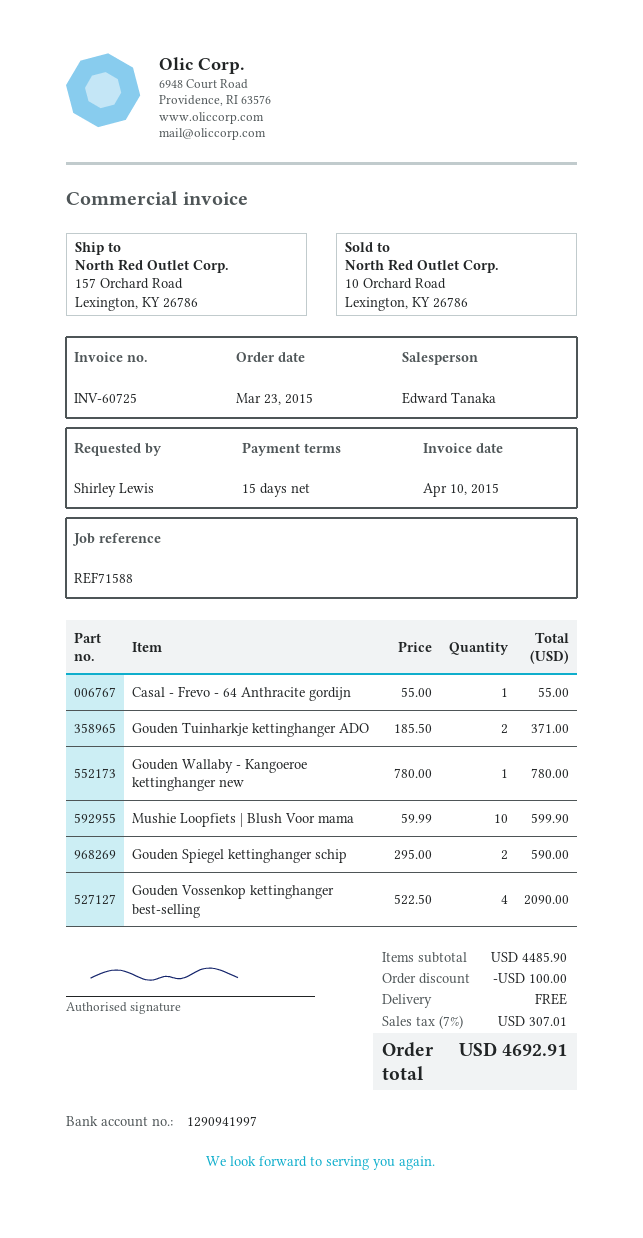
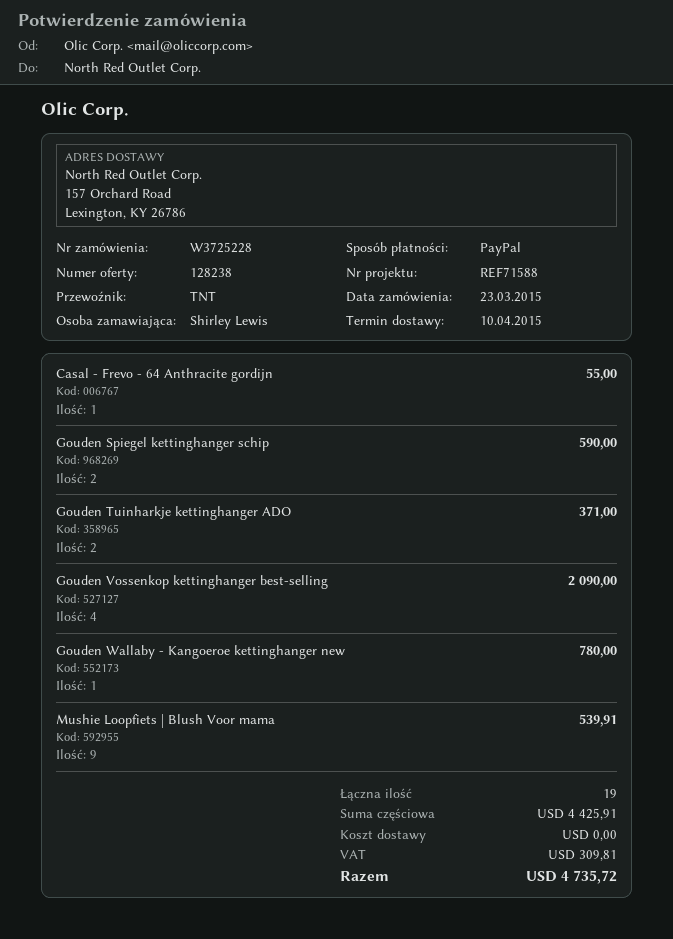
Mushie Loopfiets | Blush Voor mama: 10 for 599.90 -> 9 for 539.91
subtotal: 4485.90 -> 4425.91
discount: 100.00 -> none
tax: 307.01 -> 309.81
total: 4692.91 -> 4735.72

